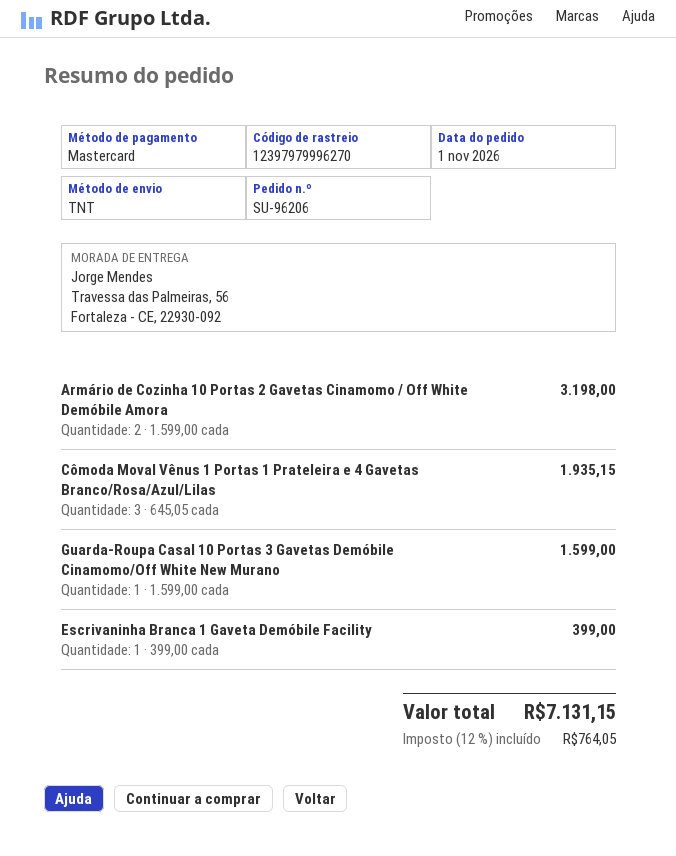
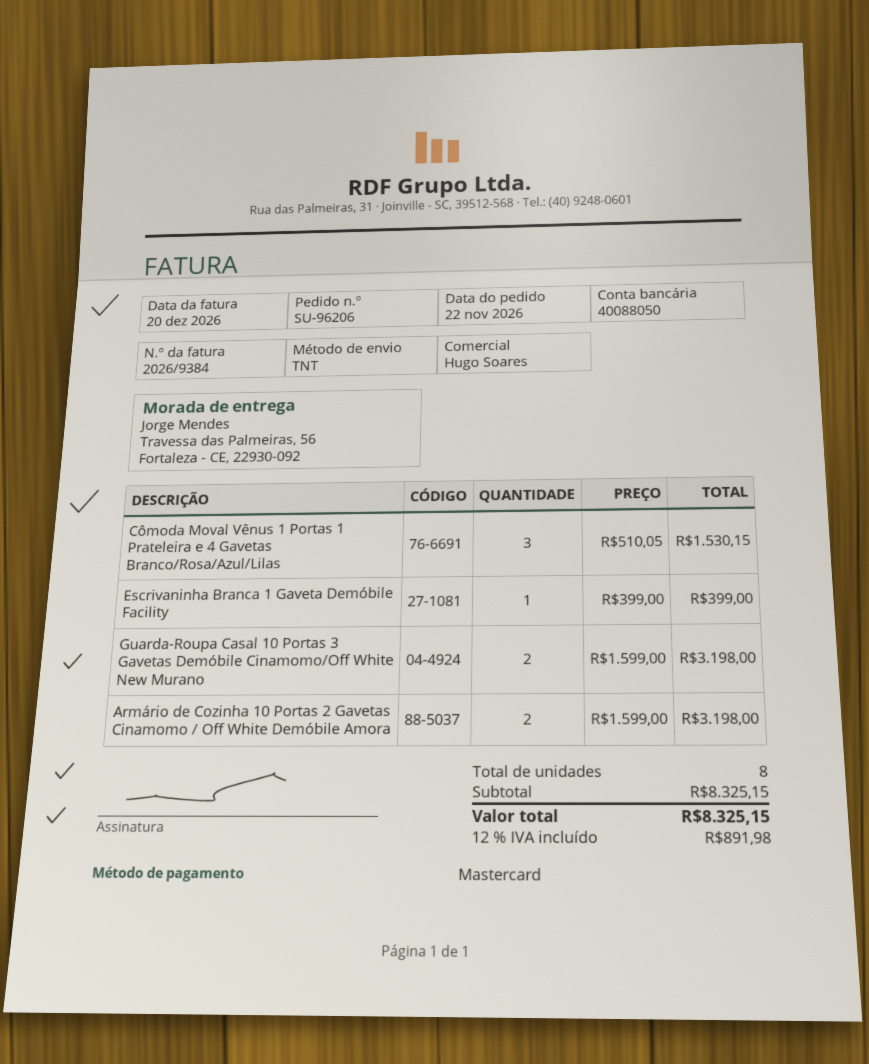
order date: 2026-11-01 -> 2026-11-22
Cômoda Moval Vênus 1 Portas 1 Prateleira e 4 Gavetas Branco/Rosa/Azul/Lilas: 3 x 645.05 = 1935.15 -> 3 x 510.05 = 1530.15
Guarda-Roupa Casal 10 Portas 3 Gavetas Demóbile Cinamomo/Off White New Murano: 1 x 1599.00 = 1599.00 -> 2 x 1599.00 = 3198.00
tax: 12% = 764.05 -> 12% = 891.98
total: 7131.15 -> 8325.15

